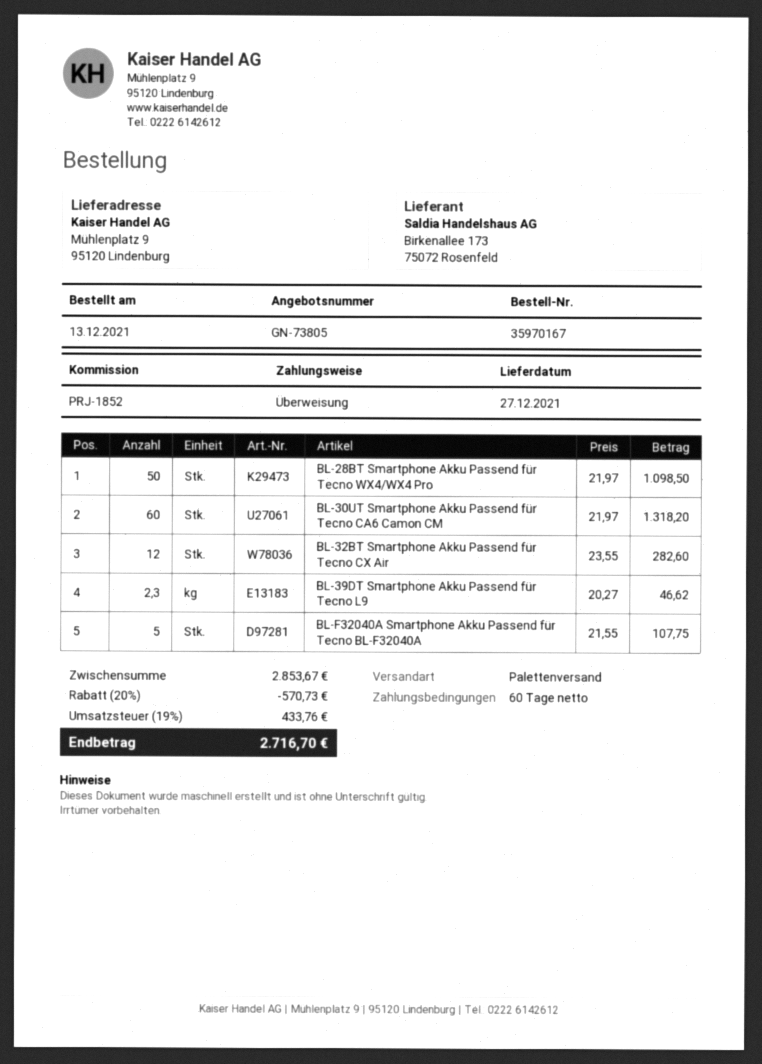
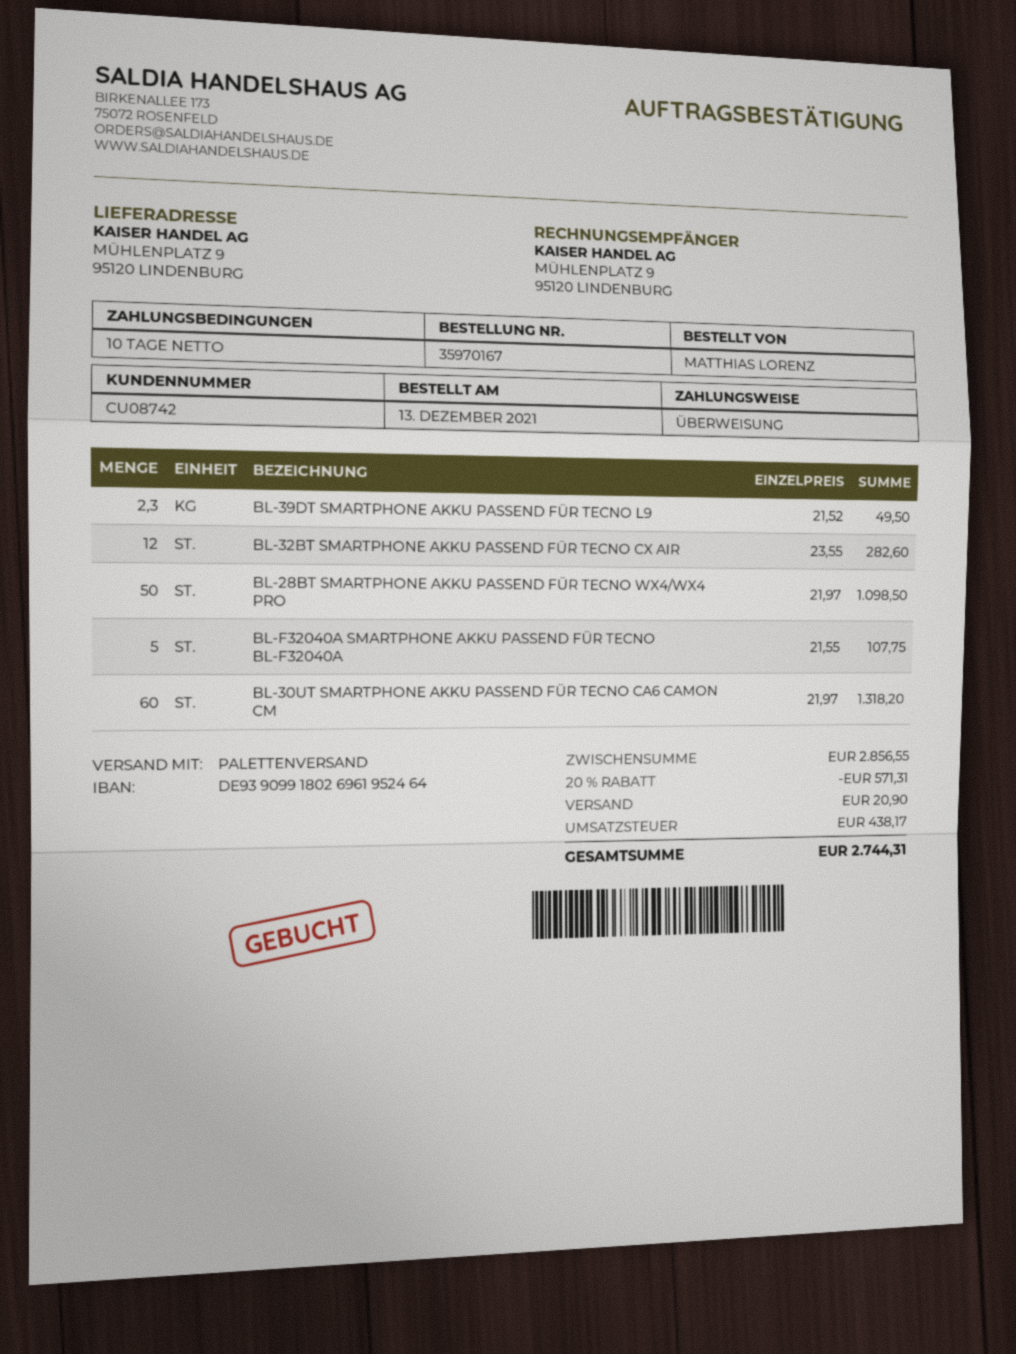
payment terms: 60 days -> 10 days
BL-39DT Smartphone Akku Passend für Tecno L9: 2.3 x 20.27 = 46.62 -> 2.3 x 21.52 = 49.50
subtotal: 2853.67 -> 2856.55
discount: 20% = 570.73 -> 20% = 571.31
shipping: none -> 20.90
tax: 433.76 -> 438.17
total: 2716.70 -> 2744.31

